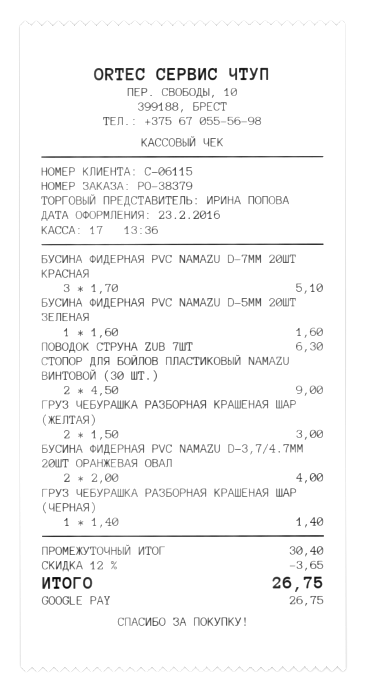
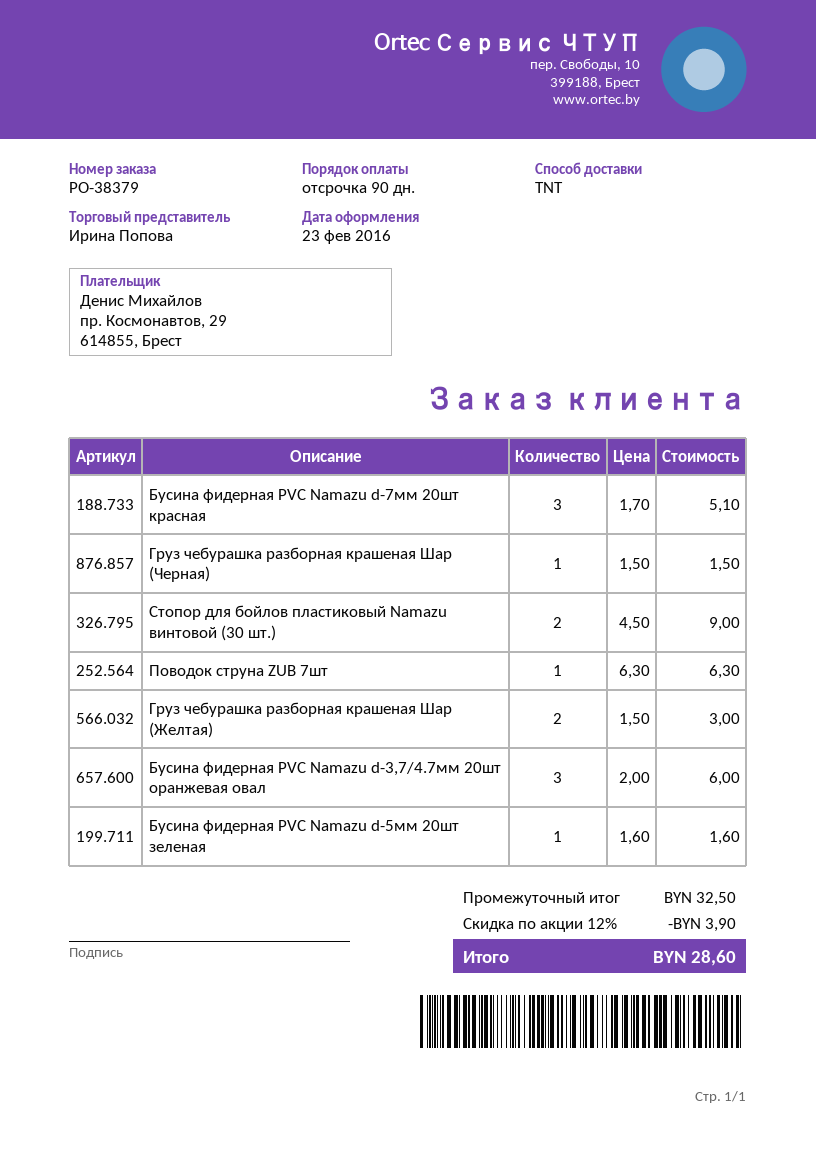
БУСИНА ФИДЕРНАЯ PVC NAMAZU D-3,7/4.7ММ 20ШТ ОРАНЖЕВАЯ ОВАЛ: 2 x 2.00 = 4.00 -> 3 x 2.00 = 6.00
ГРУЗ ЧЕБУРАШКА РАЗБОРНАЯ КРАШЕНАЯ ШАР (ЧЕРНАЯ): 1 x 1.40 = 1.40 -> 1 x 1.50 = 1.50
subtotal: 30.40 -> 32.50
discount: 12% = 3.65 -> 12% = 3.90
total: 26.75 -> 28.60

